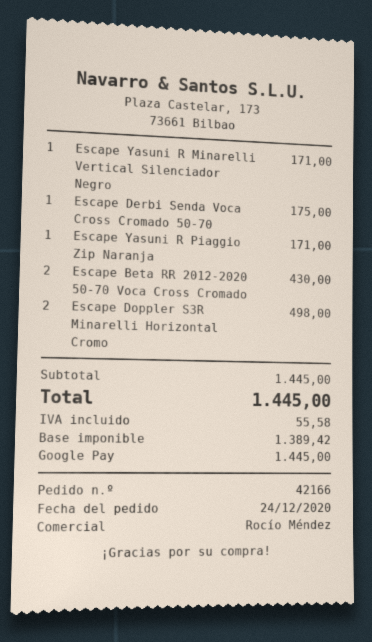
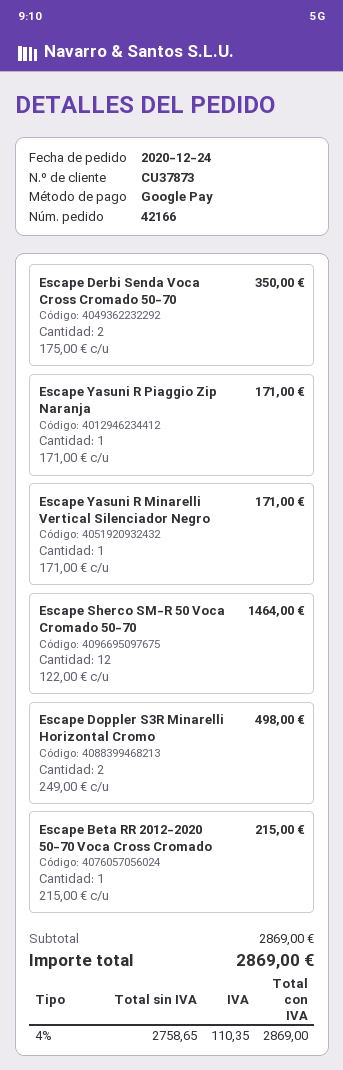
Escape Derbi Senda Voca Cross Cromado 50-70: 1 for 175.00 -> 2 for 350.00
Escape Beta RR 2012-2020 50-70 Voca Cross Cromado: 2 for 430.00 -> 1 for 215.00
Escape Sherco SM-R 50 Voca Cromado 50-70: none -> 12 for 1464.00
subtotal: 1445.00 -> 2869.00
net: 1389.42 -> 2758.65
tax: 55.58 -> 110.35
total: 1445.00 -> 2869.00

